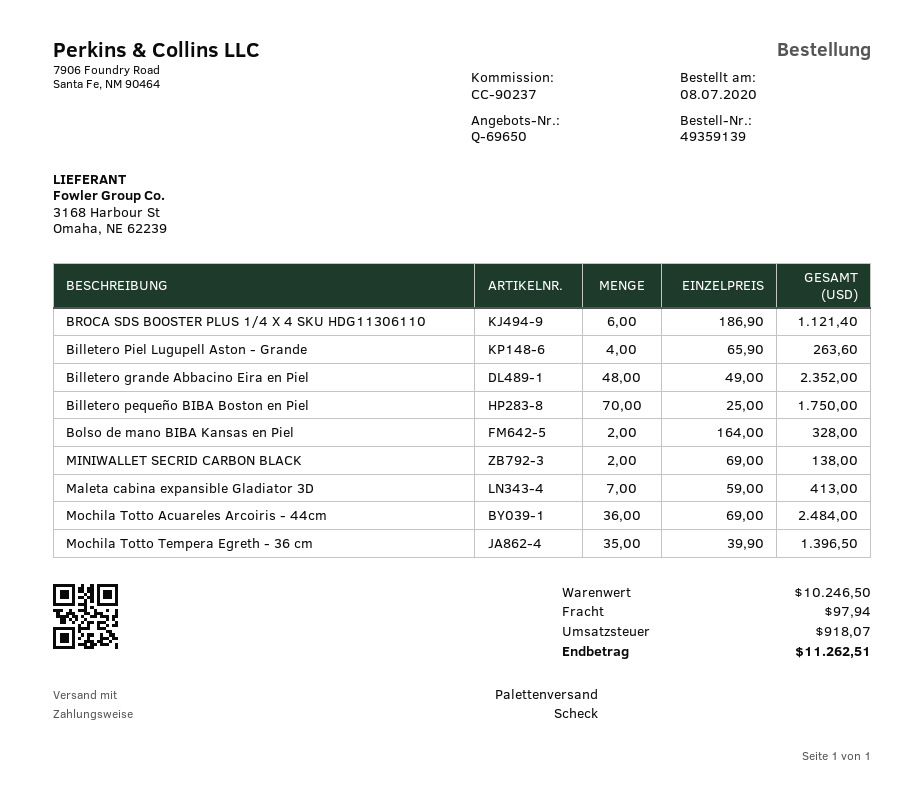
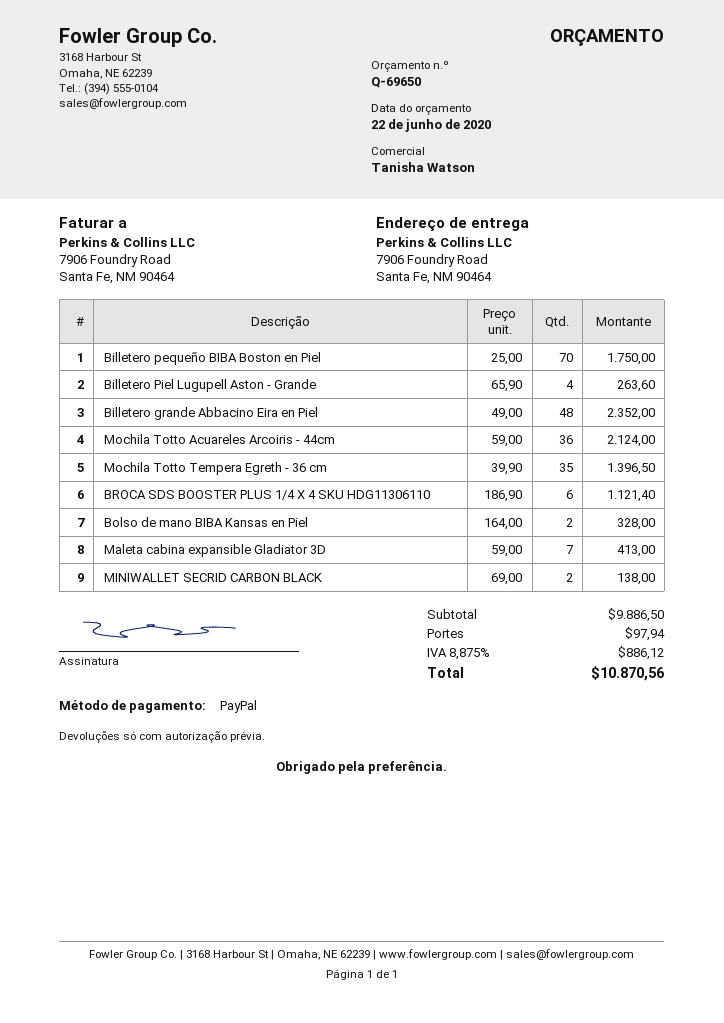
payment method: cheque -> PayPal
Mochila Totto Acuareles Arcoiris - 44cm: 36 x 69.00 = 2484.00 -> 36 x 59.00 = 2124.00
subtotal: 10246.50 -> 9886.50
tax: 918.07 -> 886.12
total: 11262.51 -> 10870.56

